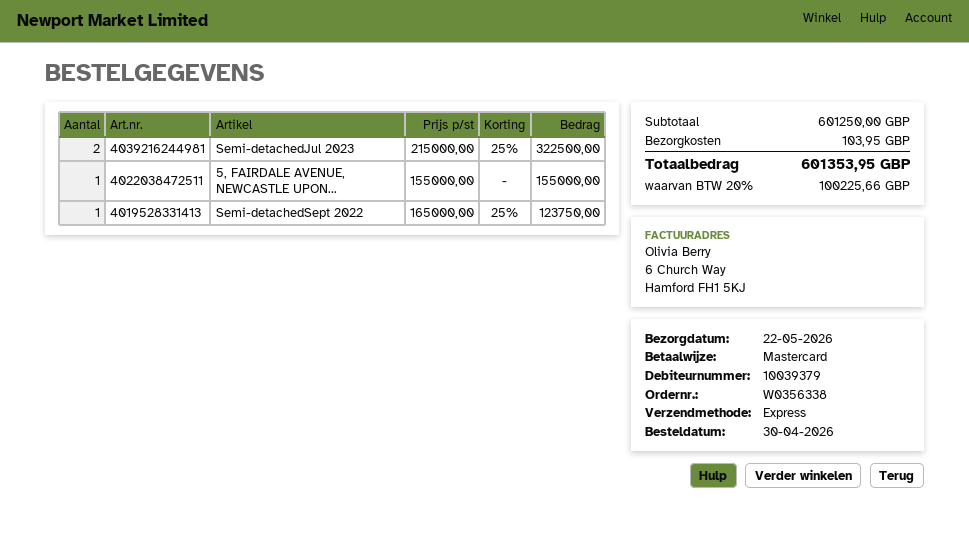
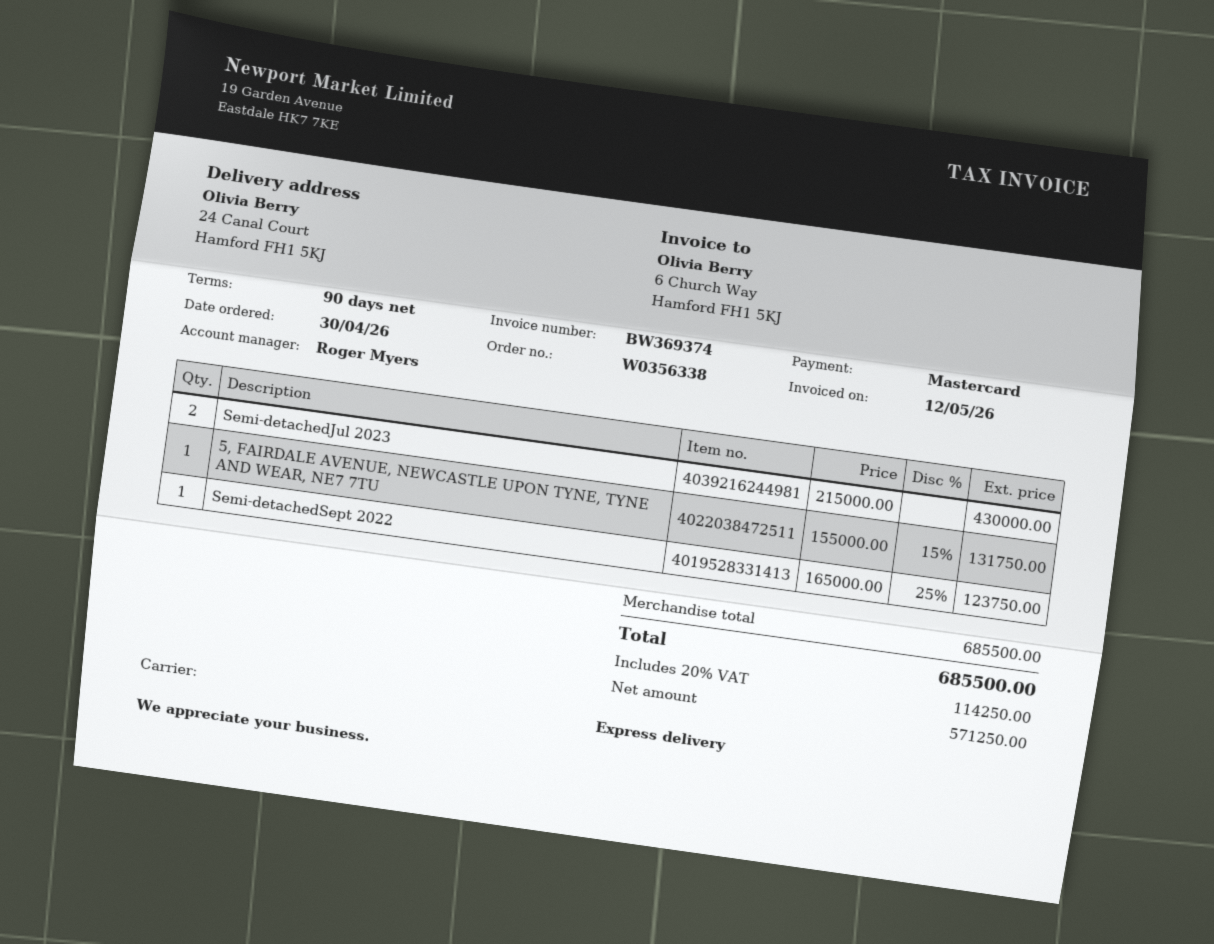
Semi-detachedJul 2023: 2 x 215000.00 - 25% = 322500.00 -> 2 x 215000.00 = 430000.00
5, FAIRDALE AVENUE, NEWCASTLE UPON...: 1 x 155000.00 = 155000.00 -> 1 x 155000.00 - 15% = 131750.00
subtotal: 601250.00 -> 685500.00
shipping: 103.95 -> none
tax: 20% = 100225.66 -> 20% = 114250.00
total: 601353.95 -> 685500.00

